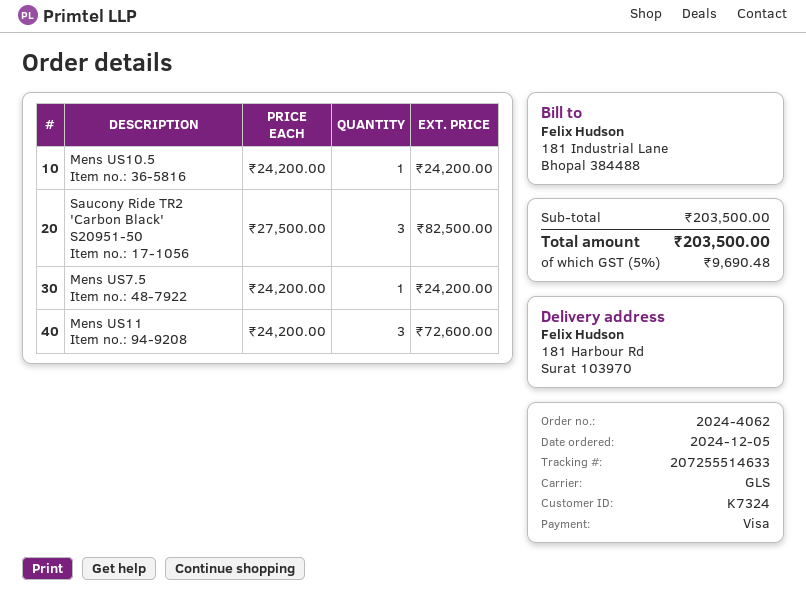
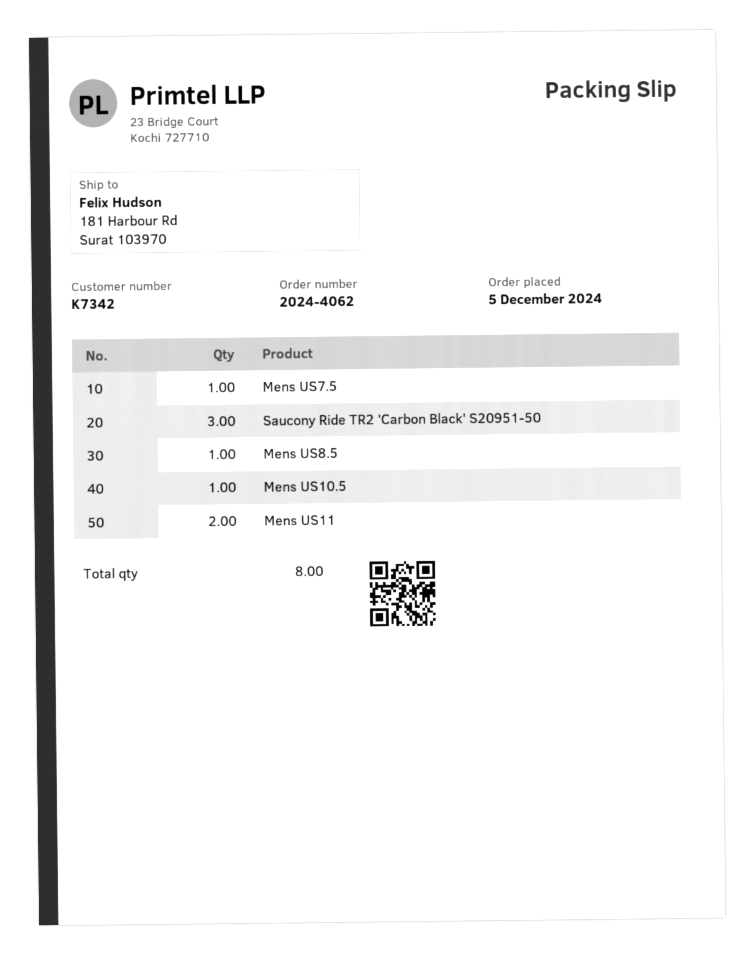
customer number: K7324 -> K7342
Mens US11: 3 -> 2
Mens US8.5: none -> 1

